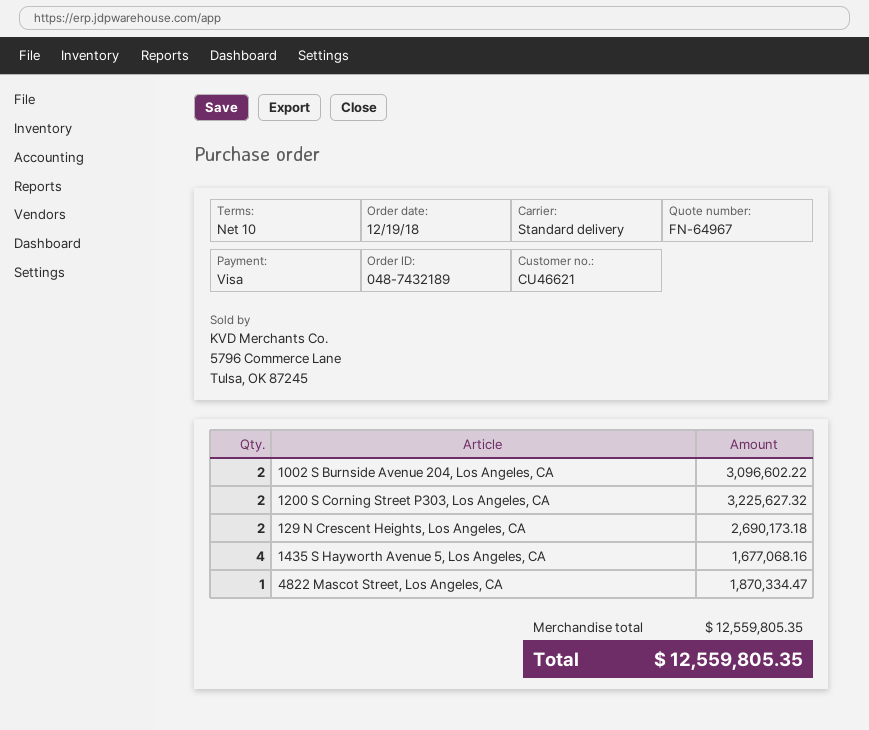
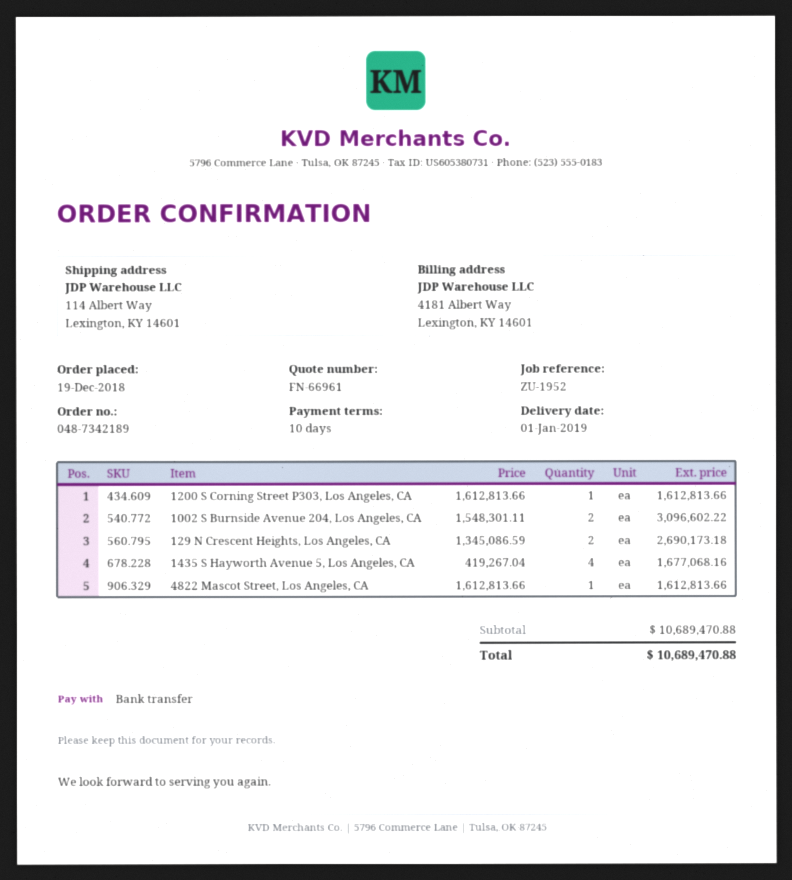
quote number: FN-64967 -> FN-66961
order number: 048-7432189 -> 048-7342189
payment method: Visa -> bank transfer
1200 S Corning Street P303, Los Angeles, CA: 2 for 3225627.32 -> 1 for 1612813.66
4822 Mascot Street, Los Angeles, CA: 1 for 1870334.47 -> 1 for 1612813.66
subtotal: 12559805.35 -> 10689470.88
total: 12559805.35 -> 10689470.88

